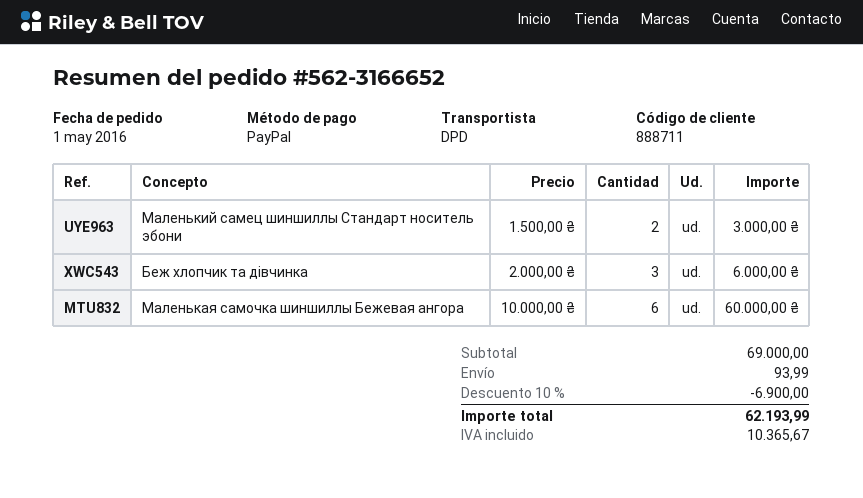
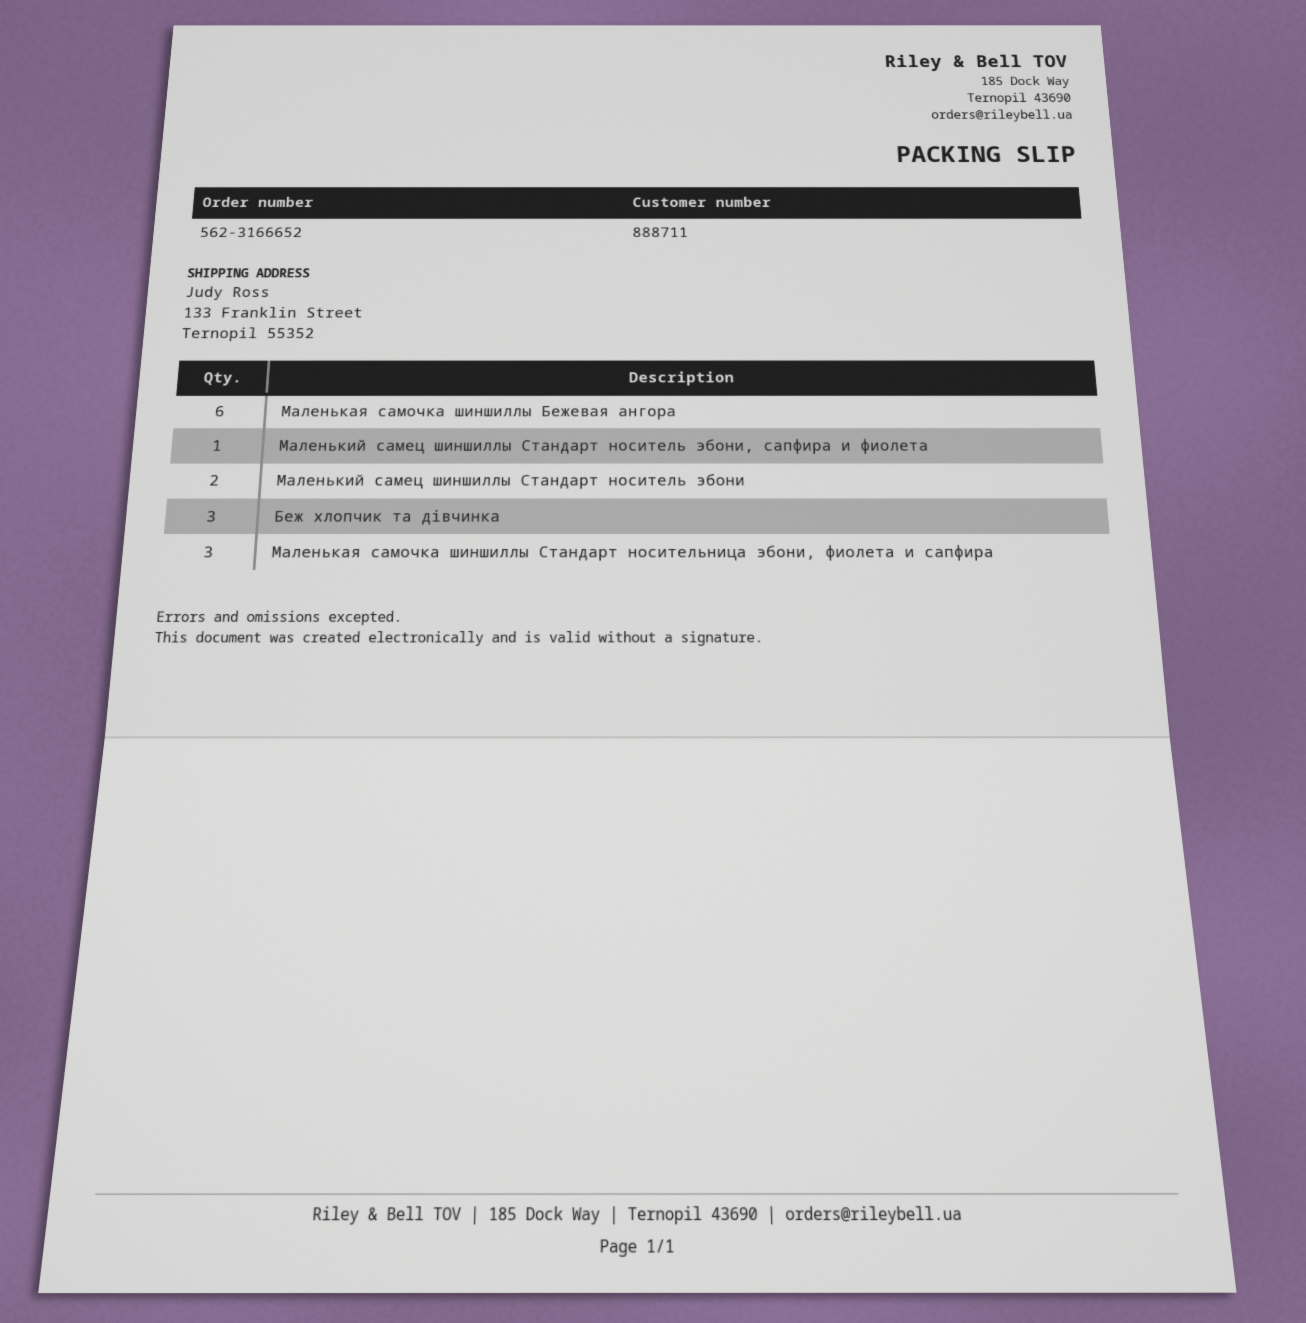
Маленький самец шиншиллы Стандарт носитель эбони, сапфира и фиолета: none -> 1
Маленькая самочка шиншиллы Стандарт носительница эбони, фиолета и сапфира: none -> 3

